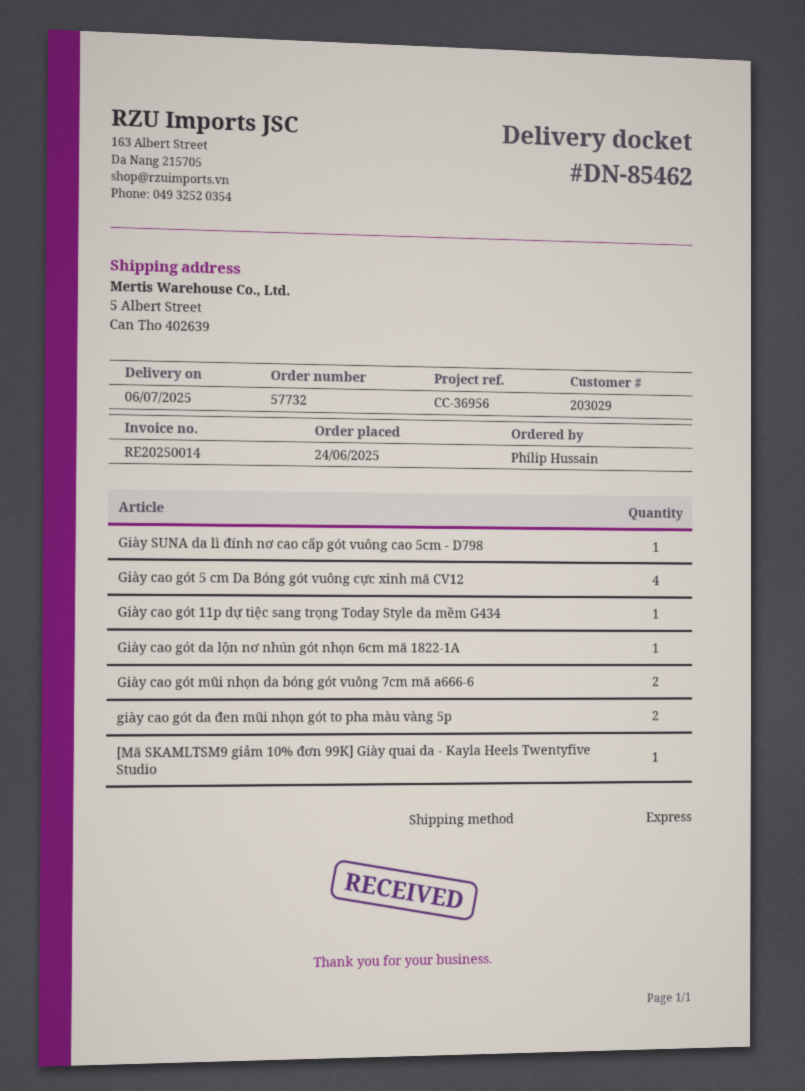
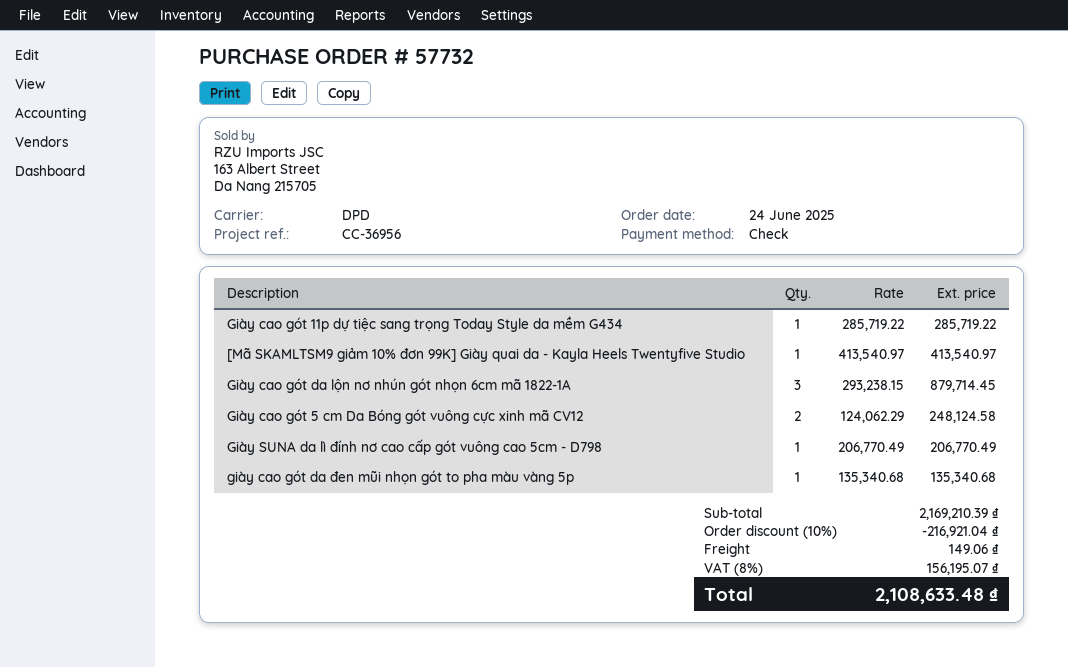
shipping method: express -> DPD
Giày cao gót 5 cm Da Bóng gót vuông cực xinh mã CV12: 4 -> 2
Giày cao gót da lộn nơ nhún gót nhọn 6cm mã 1822-1A: 1 -> 3
Giày cao gót mũi nhọn da bóng gót vuông 7cm mã a666-6: 2 -> none
giày cao gót da đen mũi nhọn gót to pha màu vàng 5p: 2 -> 1

